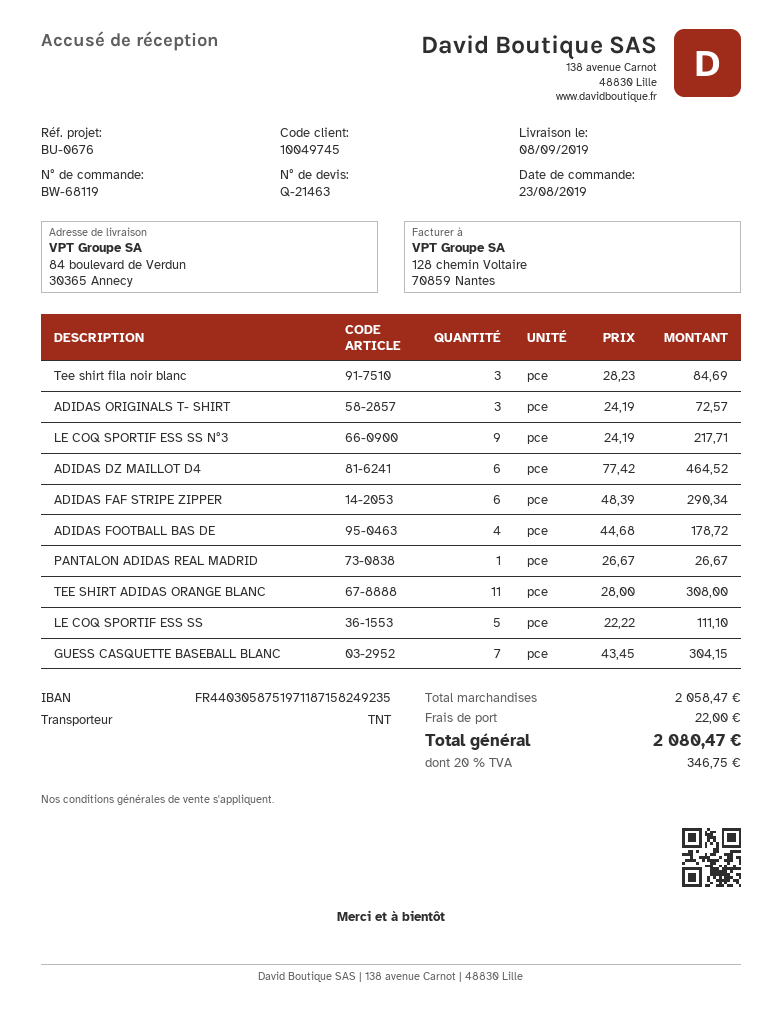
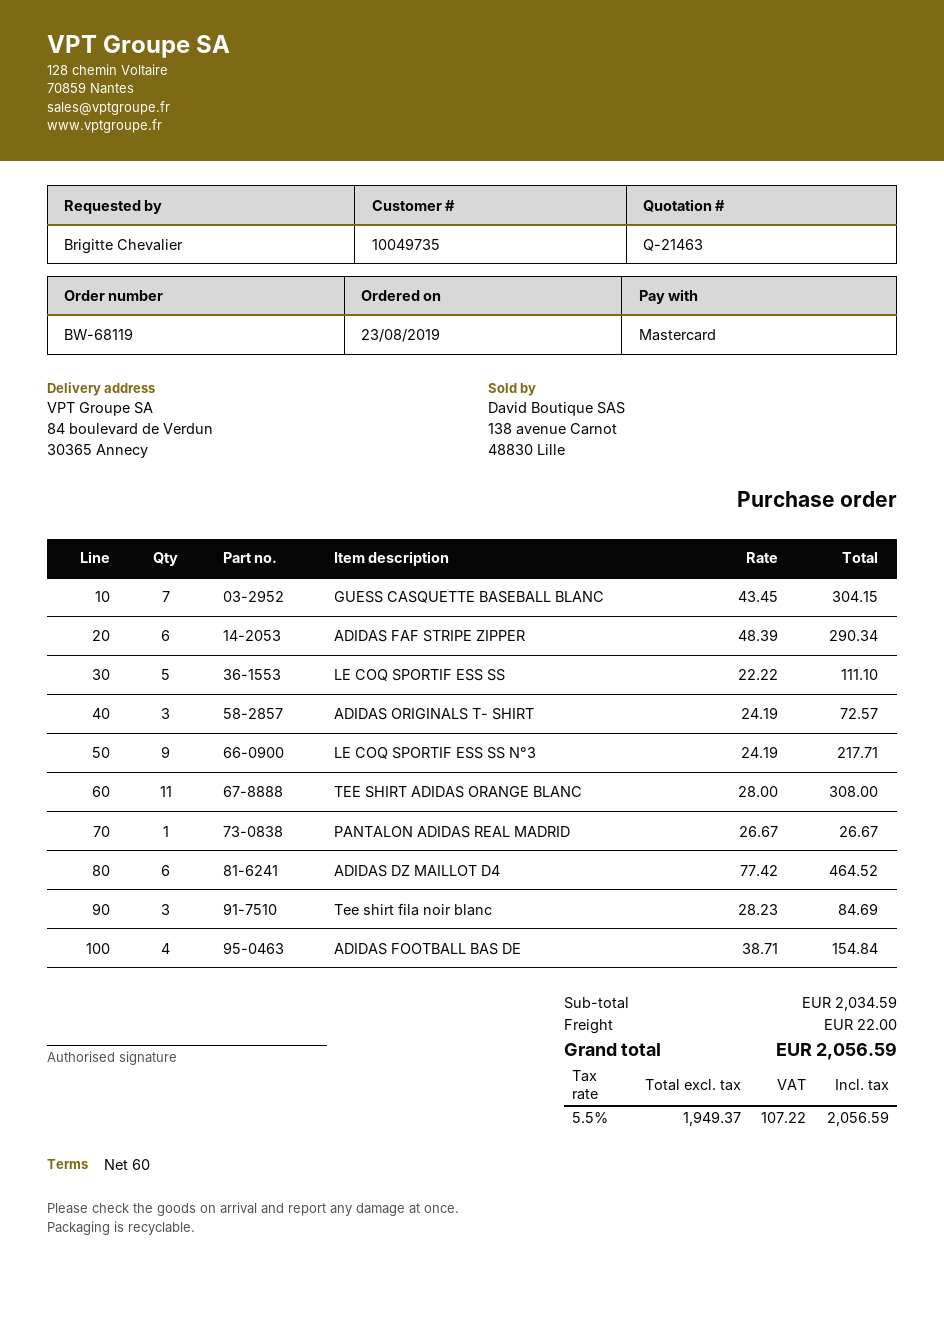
customer number: 10049745 -> 10049735
ADIDAS FOOTBALL BAS DE: 4 x 44.68 = 178.72 -> 4 x 38.71 = 154.84
subtotal: 2058.47 -> 2034.59
tax: 20% = 346.75 -> 5.5% = 107.22
total: 2080.47 -> 2056.59

